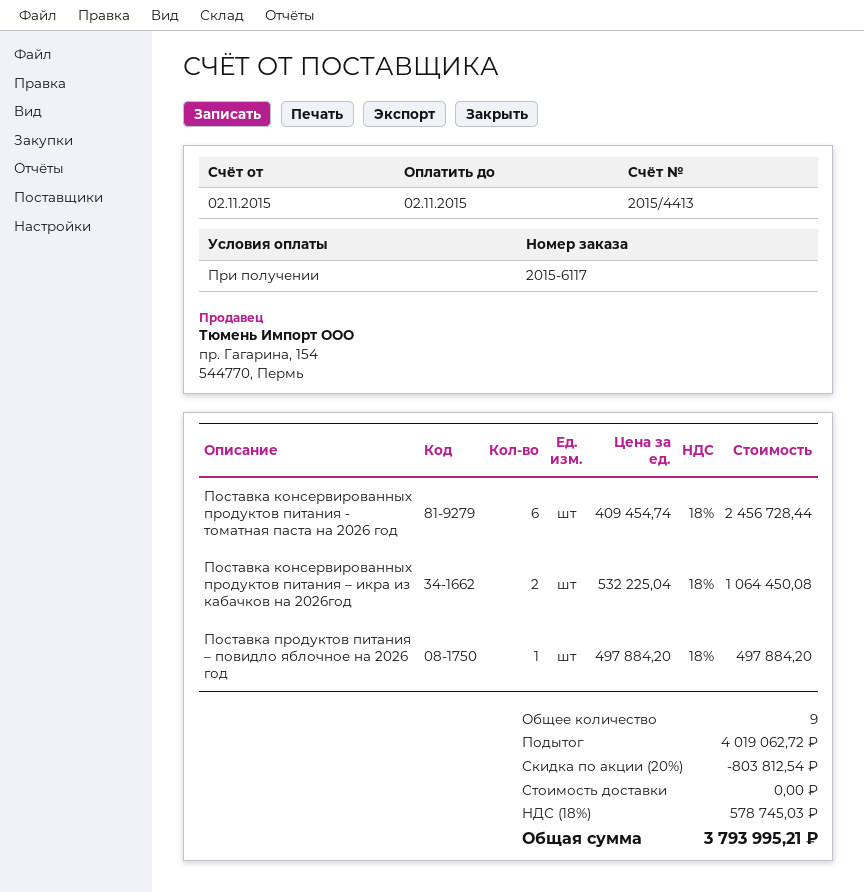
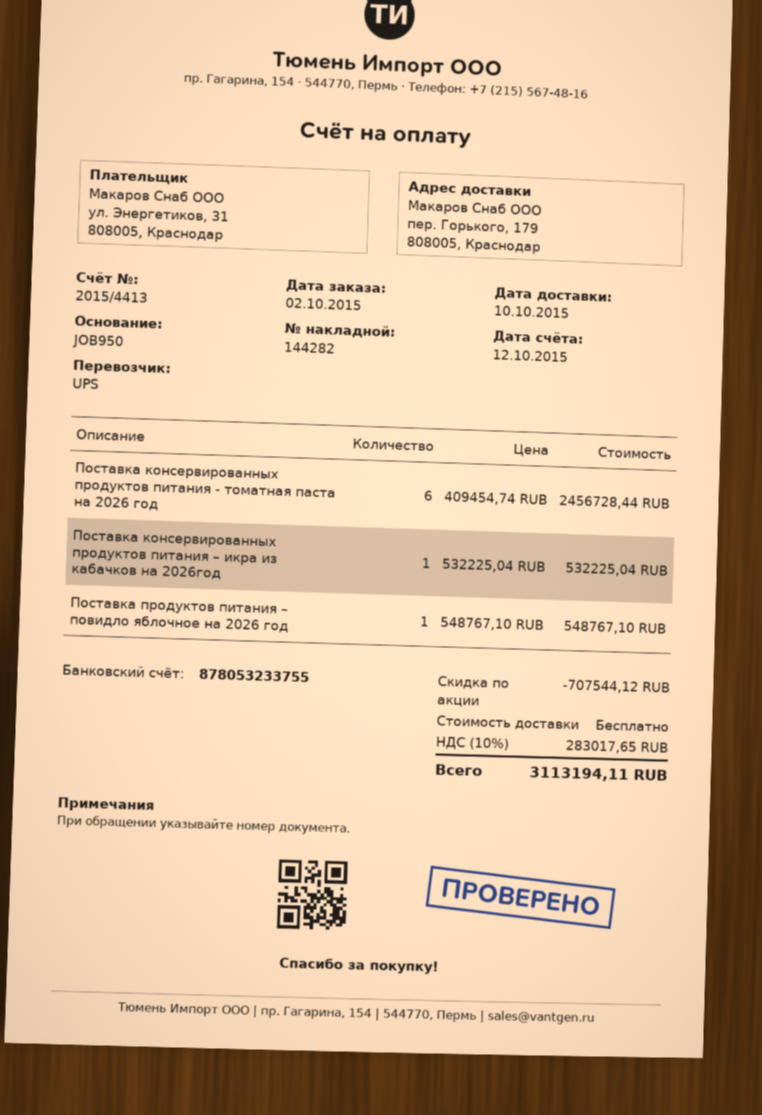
invoice date: 2015-11-02 -> 2015-10-12
Поставка консервированных продуктов питания – икра из кабачков на 2026год: 2 x 532225.04 = 1064450.08 -> 1 x 532225.04 = 532225.04
Поставка продуктов питания – повидло яблочное на 2026 год: 1 x 497884.20 = 497884.20 -> 1 x 548767.10 = 548767.10
discount: 803812.54 -> 707544.12
tax: 18% = 578745.03 -> 10% = 283017.65
total: 3793995.21 -> 3113194.11

